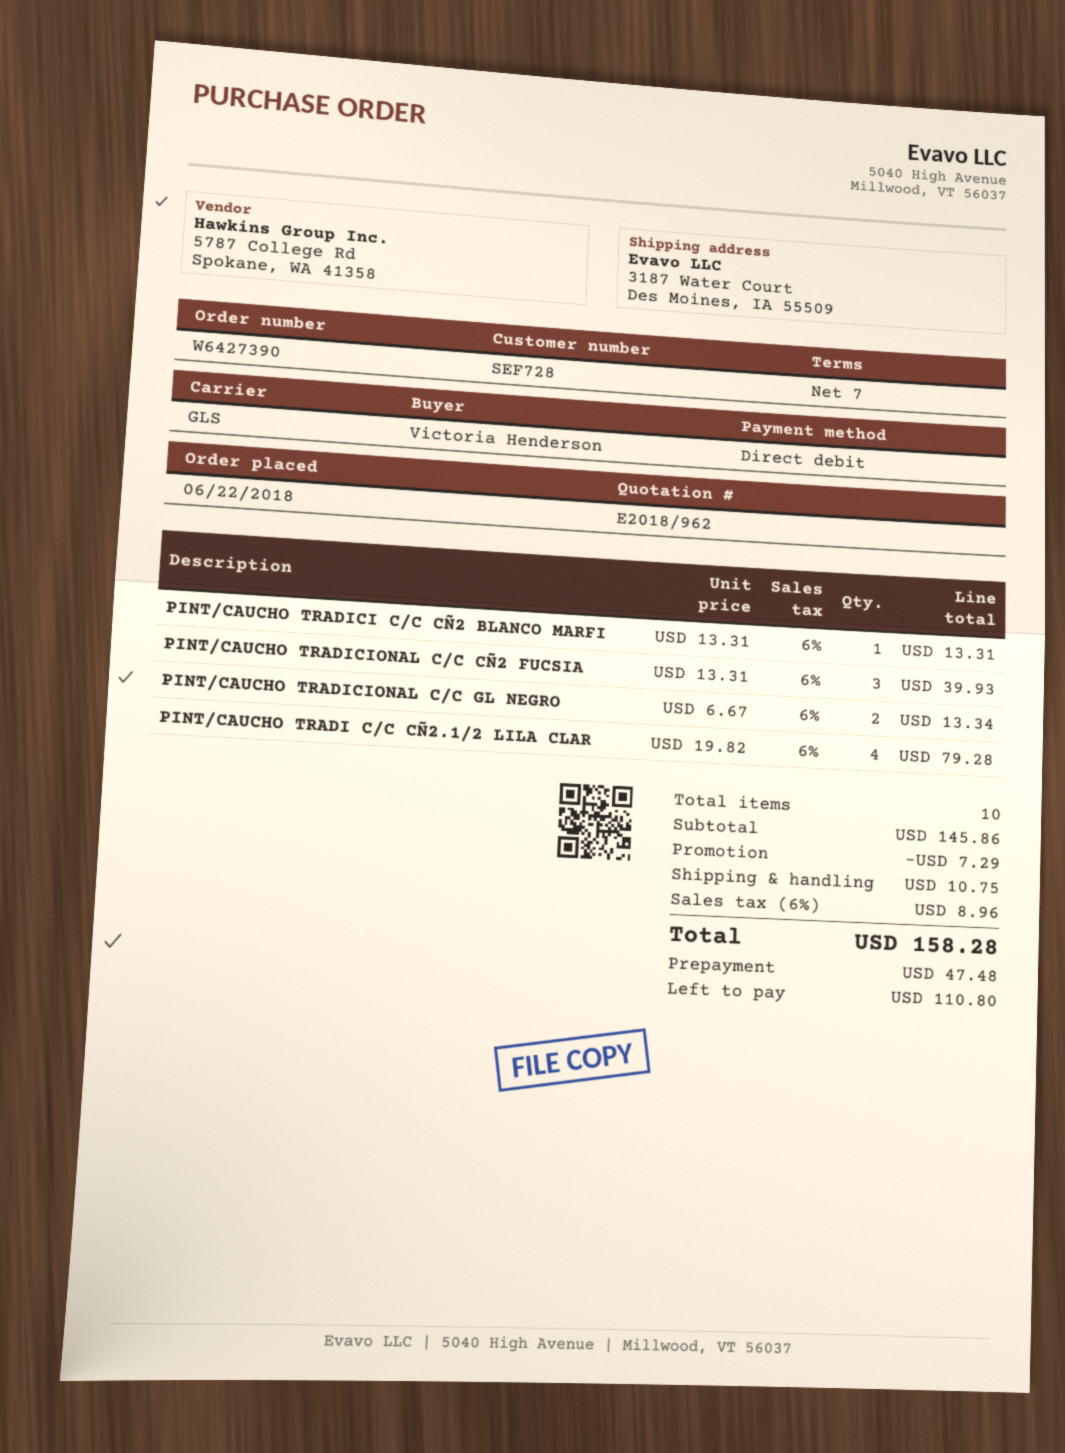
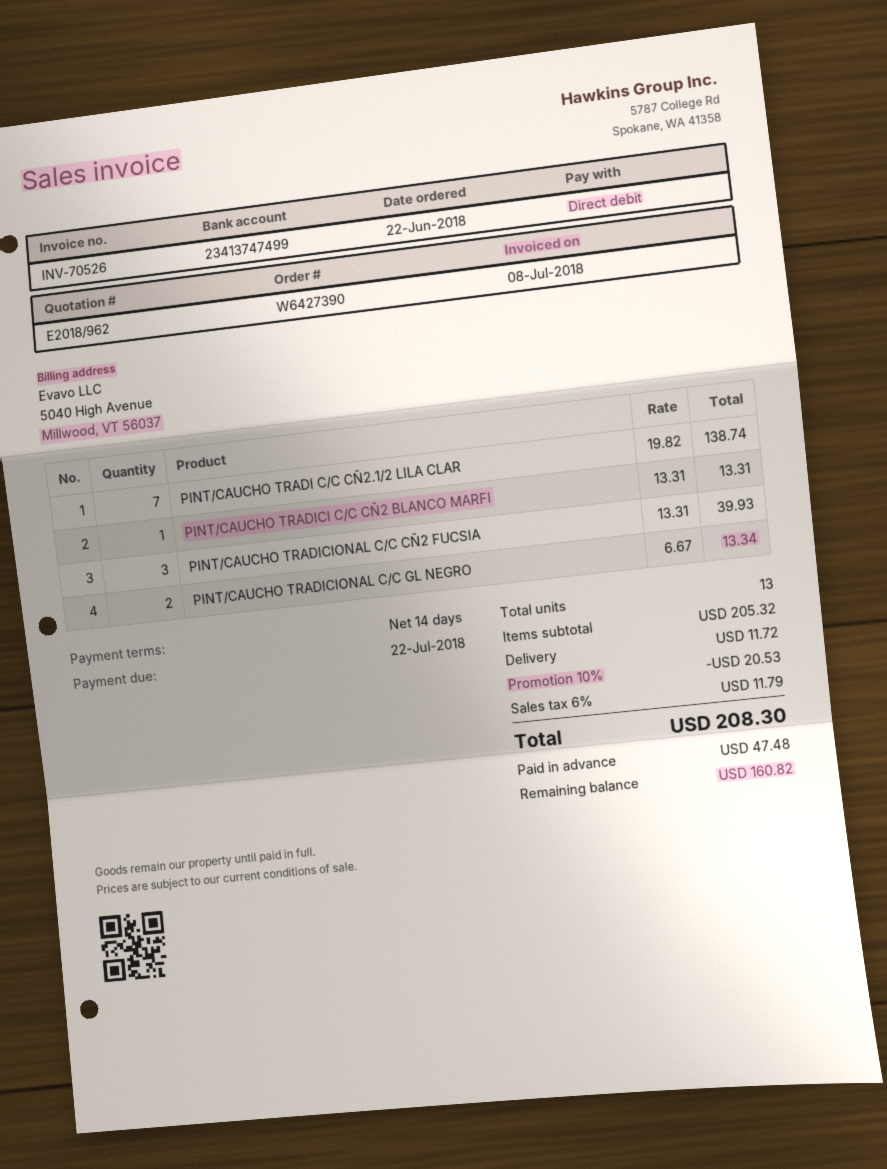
payment terms: 7 days -> 14 days
PINT/CAUCHO TRADI C/C CÑ2.1/2 LILA CLAR: 4 x 19.82 = 79.28 -> 7 x 19.82 = 138.74
total quantity: 10 -> 13
subtotal: 145.86 -> 205.32
discount: 7.29 -> 20.53
shipping: 10.75 -> 11.72
tax: 6% = 8.96 -> 6% = 11.79
total: 158.28 -> 208.30
balance: 110.80 -> 160.82

